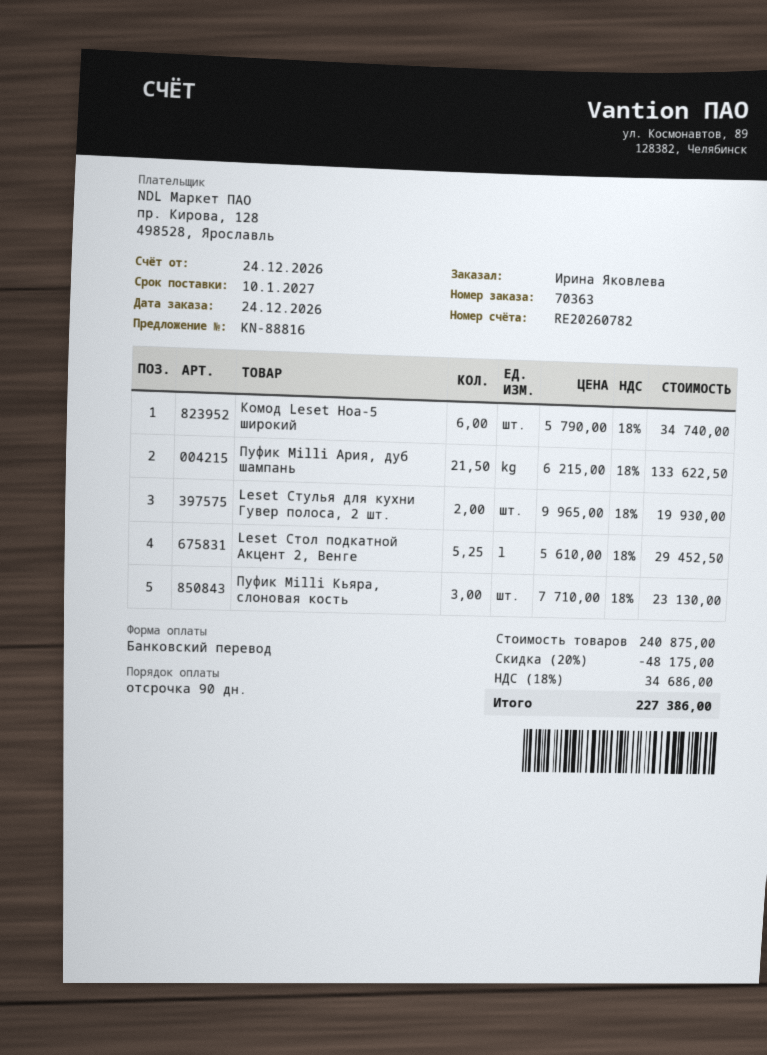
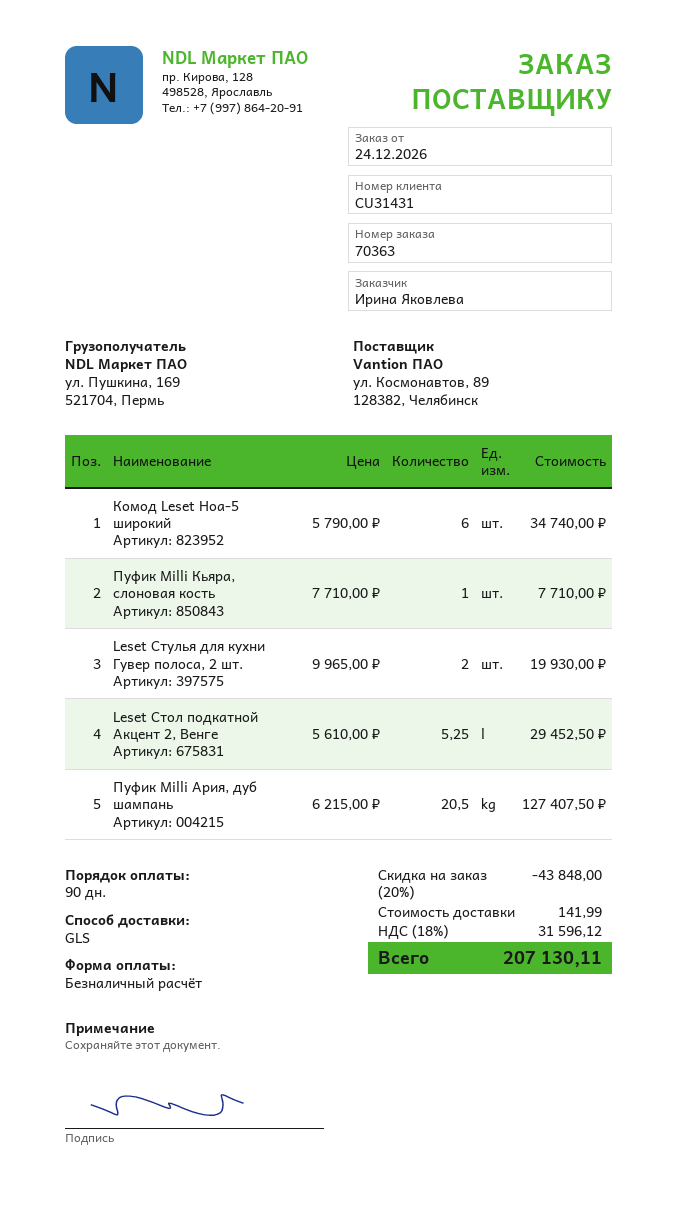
Пуфик Milli Ария, дуб шампань: 21.5 x 6215.00 = 133622.50 -> 20.5 x 6215.00 = 127407.50
Пуфик Milli Кьяра, слоновая кость: 3 x 7710.00 = 23130.00 -> 1 x 7710.00 = 7710.00
discount: 20% = 48175.00 -> 20% = 43848.00
shipping: none -> 141.99
tax: 18% = 34686.00 -> 18% = 31596.12
total: 227386.00 -> 207130.11

